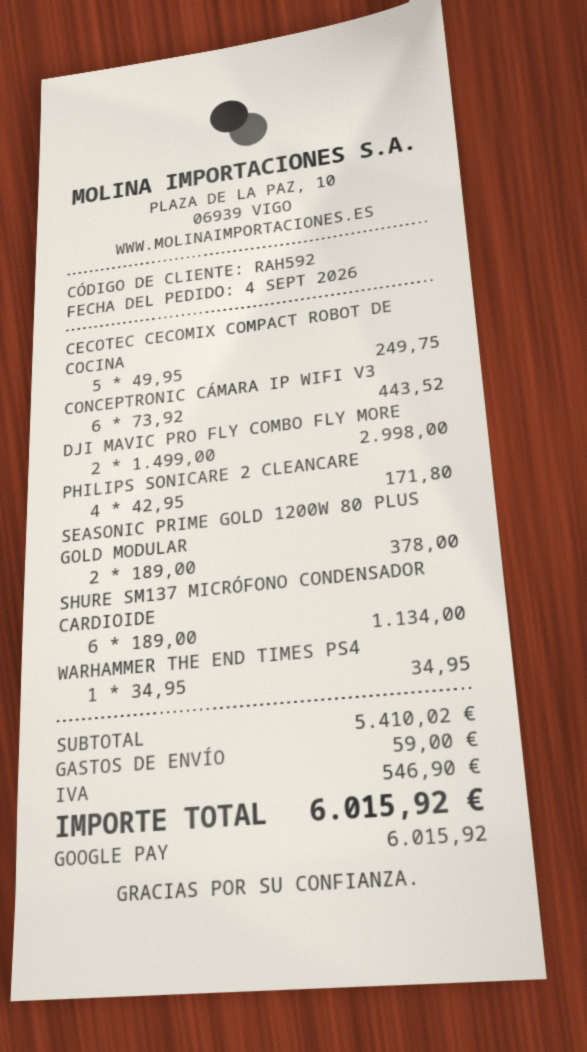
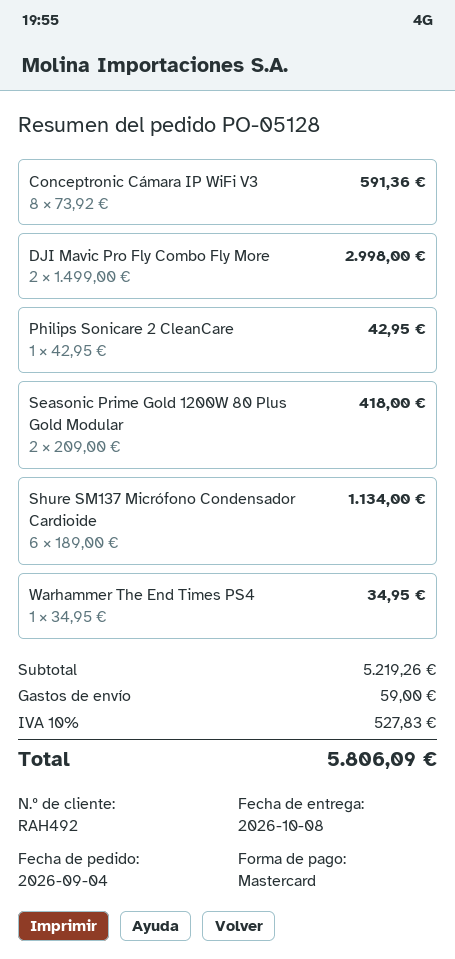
customer number: RAH592 -> RAH492
payment method: Google Pay -> Mastercard
CECOTEC CECOMIX COMPACT ROBOT DE COCINA: 5 x 49.95 = 249.75 -> none
CONCEPTRONIC CÁMARA IP WIFI V3: 6 x 73.92 = 443.52 -> 8 x 73.92 = 591.36
PHILIPS SONICARE 2 CLEANCARE: 4 x 42.95 = 171.80 -> 1 x 42.95 = 42.95
SEASONIC PRIME GOLD 1200W 80 PLUS GOLD MODULAR: 2 x 189.00 = 378.00 -> 2 x 209.00 = 418.00
subtotal: 5410.02 -> 5219.26
tax: 546.90 -> 527.83
total: 6015.92 -> 5806.09

